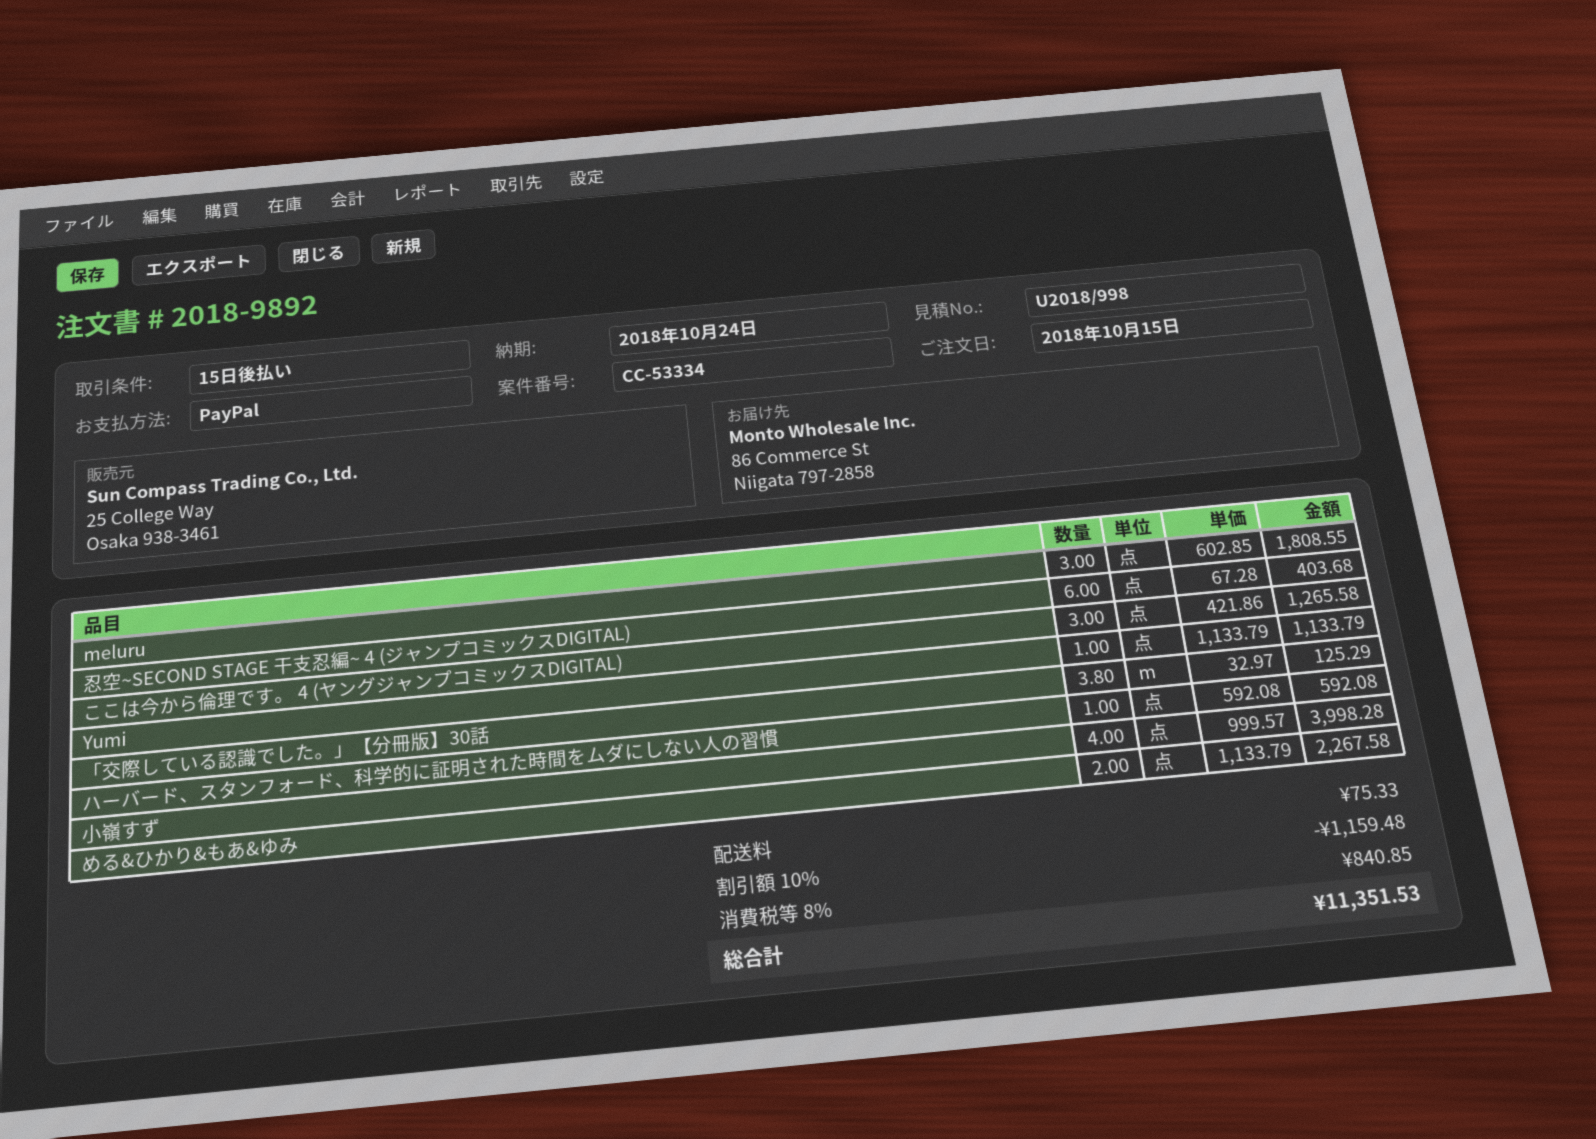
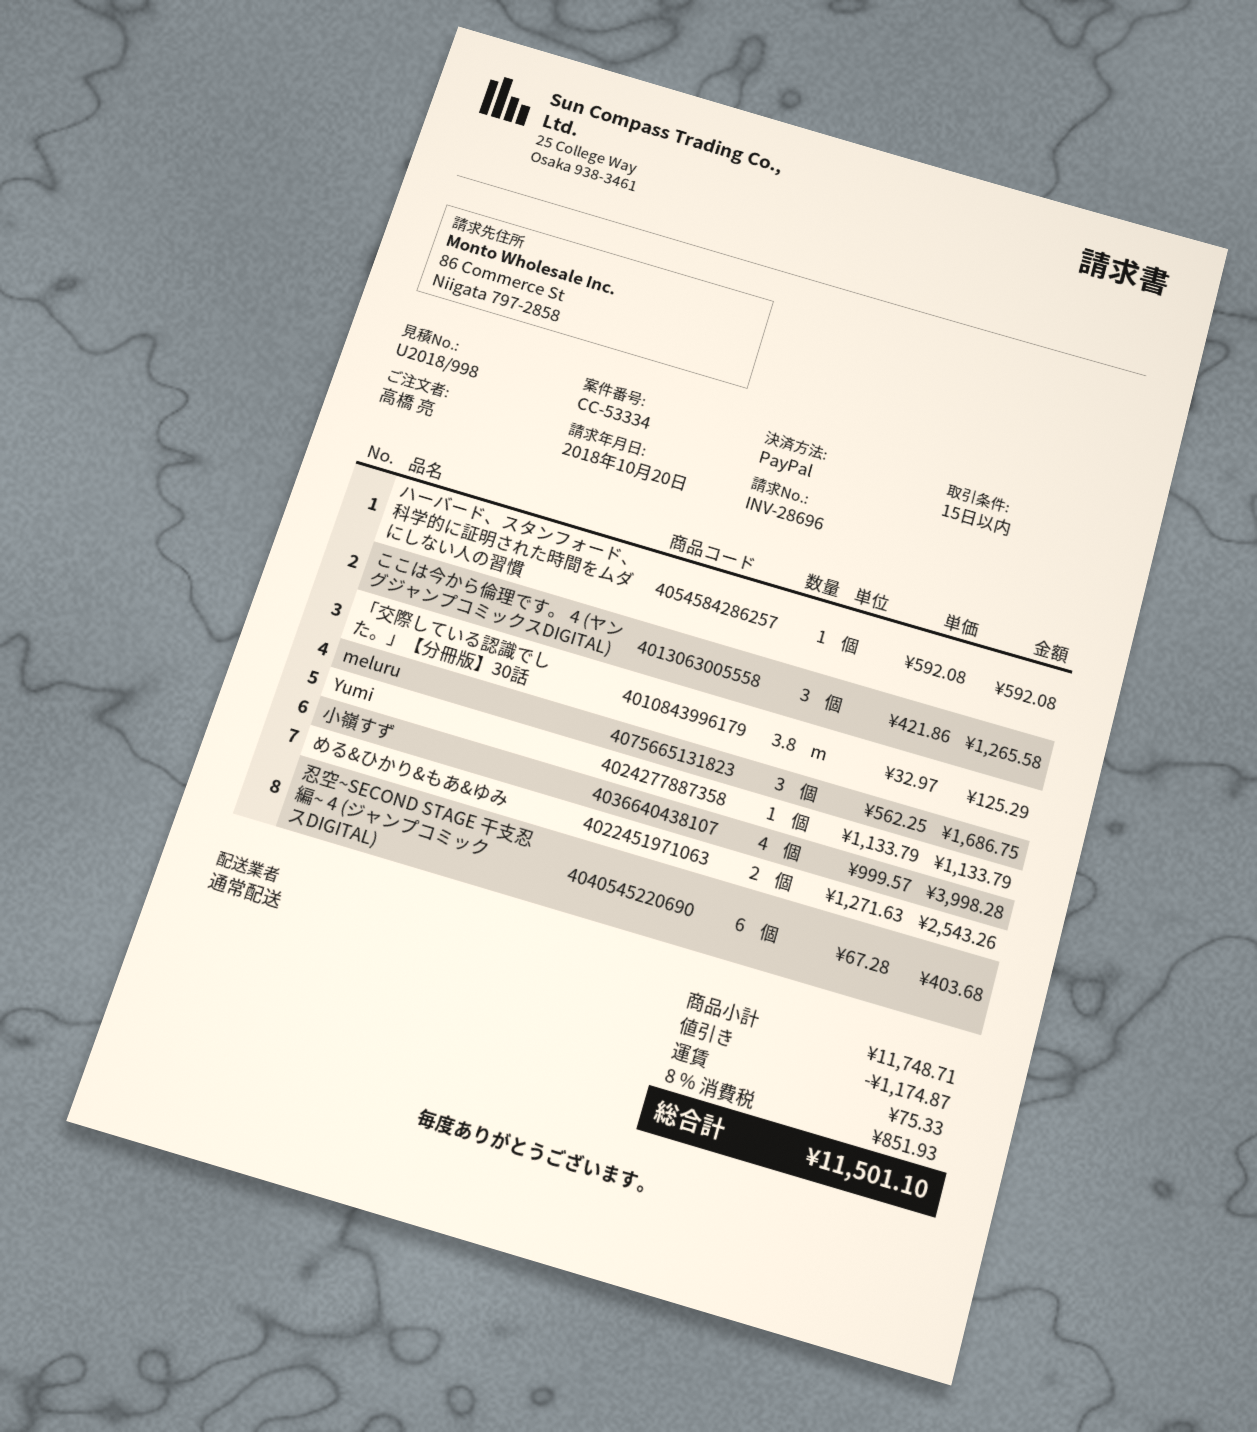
meluru: 3 x 602.85 = 1808.55 -> 3 x 562.25 = 1686.75
める&ひかり&もあ&ゆみ: 2 x 1133.79 = 2267.58 -> 2 x 1271.63 = 2543.26
discount: 1159.48 -> 1174.87
tax: 8% = 840.85 -> 8% = 851.93
total: 11351.53 -> 11501.10

